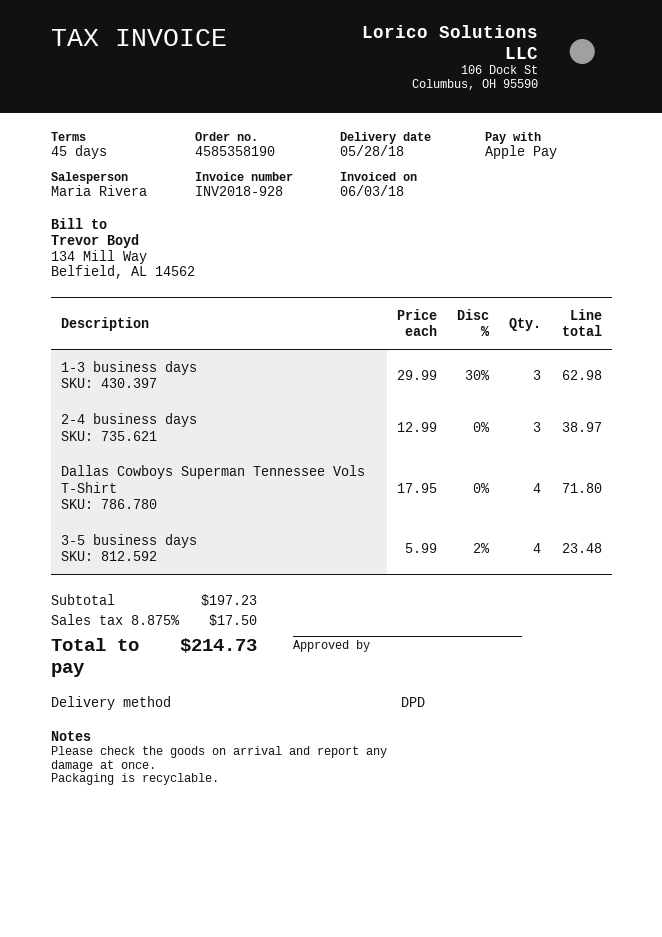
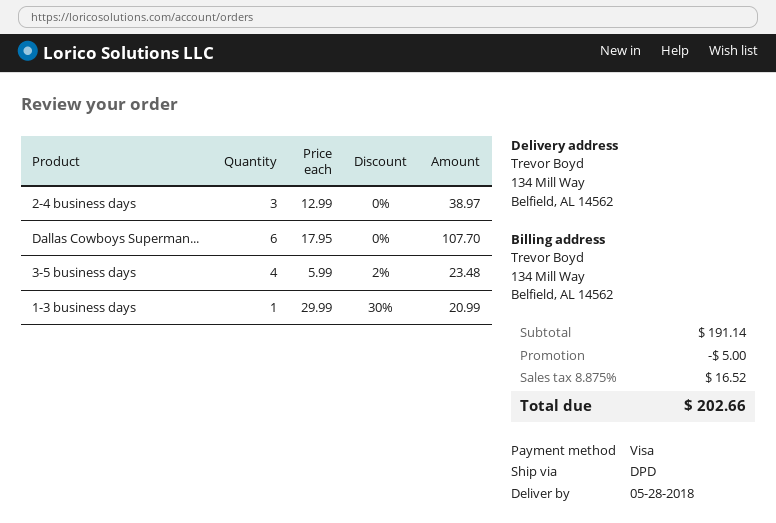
payment method: Apple Pay -> Visa
1-3 business days: 3 x 29.99 - 30% = 62.98 -> 1 x 29.99 - 30% = 20.99
Dallas Cowboys Superman Tennessee Vols T-Shirt: 4 x 17.95 = 71.80 -> 6 x 17.95 = 107.70
subtotal: 197.23 -> 191.14
discount: none -> 5.00
tax: 8.875% = 17.50 -> 8.875% = 16.52
total: 214.73 -> 202.66

